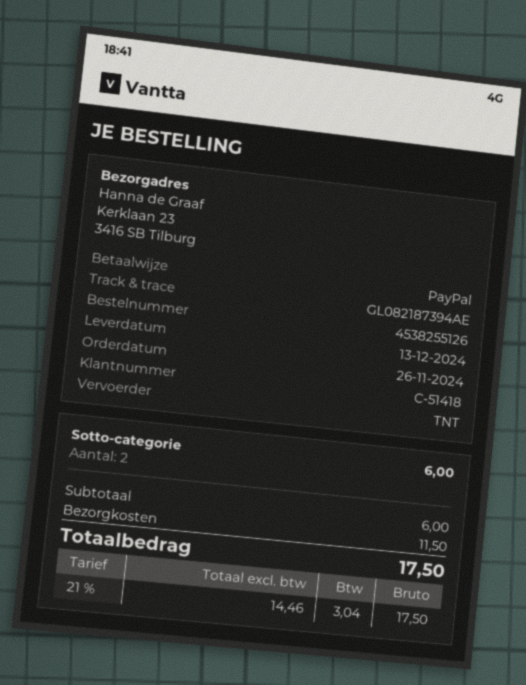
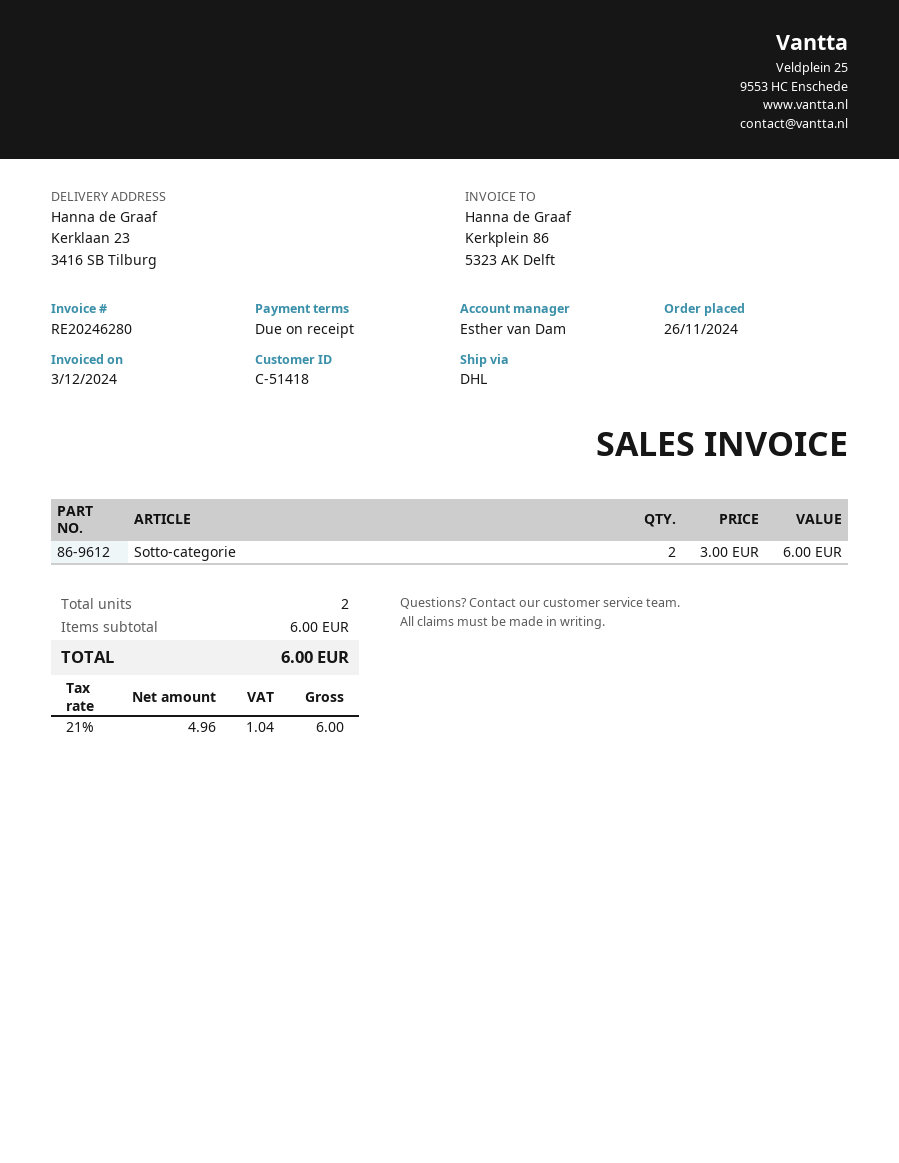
shipping method: TNT -> DHL
shipping: 11.50 -> none
net: 14.46 -> 4.96
tax: 21% = 3.04 -> 21% = 1.04
total: 17.50 -> 6.00

